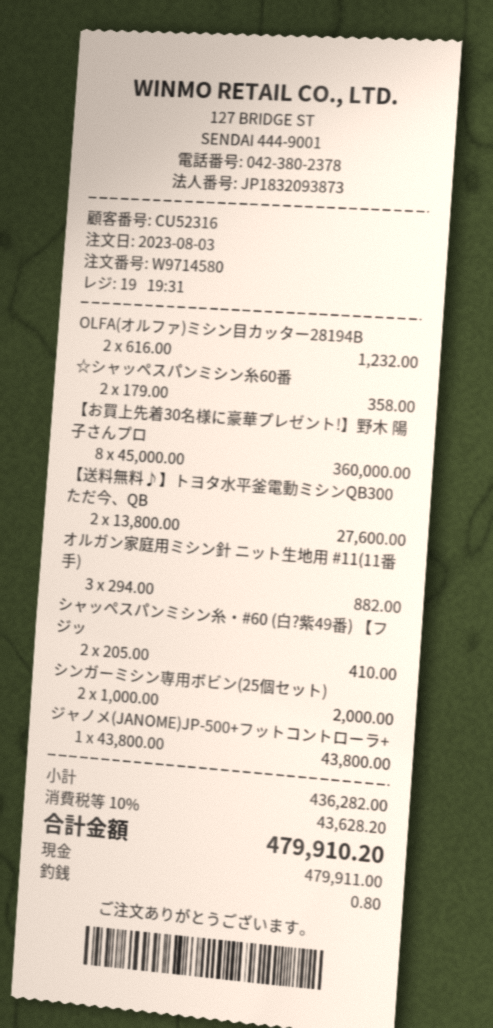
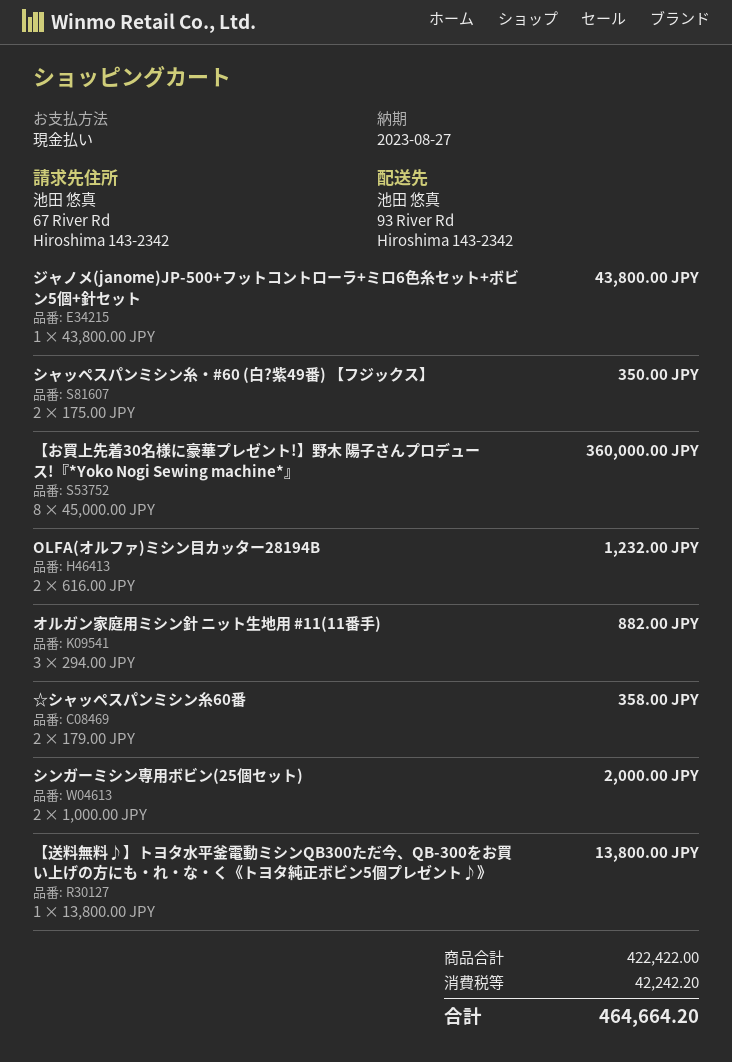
【送料無料♪】トヨタ水平釜電動ミシンQB300ただ今、QB: 2 x 13800.00 = 27600.00 -> 1 x 13800.00 = 13800.00
シャッペスパンミシン糸・#60 (白?紫49番) 【フジッ: 2 x 205.00 = 410.00 -> 2 x 175.00 = 350.00
subtotal: 436282.00 -> 422422.00
tax: 43628.20 -> 42242.20
total: 479910.20 -> 464664.20

